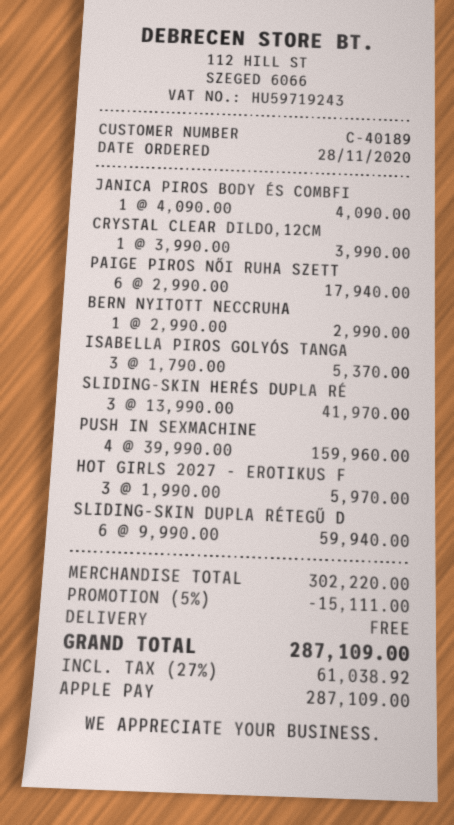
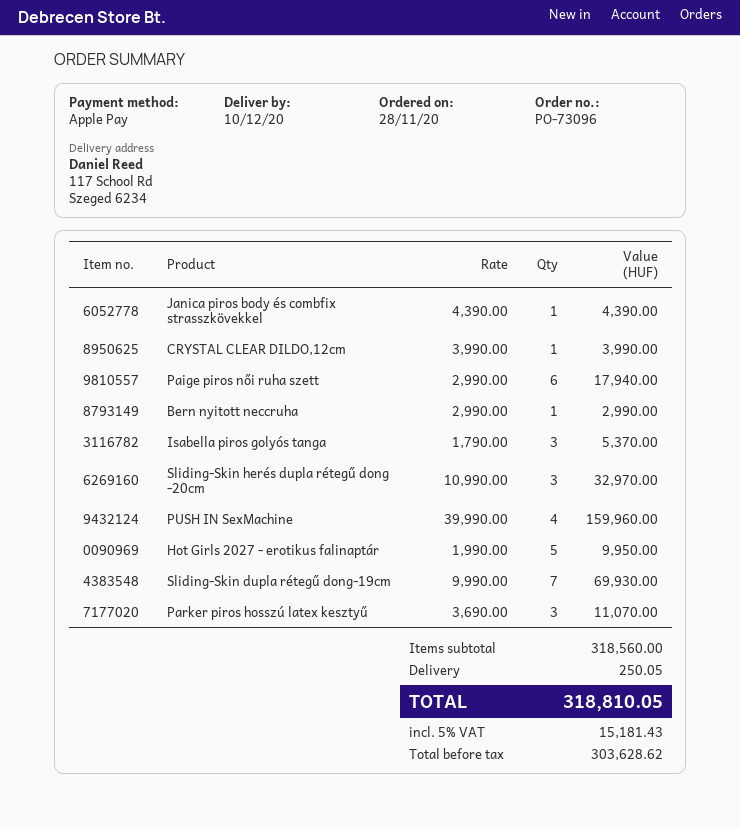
JANICA PIROS BODY ÉS COMBFI: 1 x 4090.00 = 4090.00 -> 1 x 4390.00 = 4390.00
SLIDING-SKIN HERÉS DUPLA RÉ: 3 x 13990.00 = 41970.00 -> 3 x 10990.00 = 32970.00
HOT GIRLS 2027 - EROTIKUS F: 3 x 1990.00 = 5970.00 -> 5 x 1990.00 = 9950.00
SLIDING-SKIN DUPLA RÉTEGŰ D: 6 x 9990.00 = 59940.00 -> 7 x 9990.00 = 69930.00
Parker piros hosszú latex kesztyű: none -> 3 x 3690.00 = 11070.00
subtotal: 302220.00 -> 318560.00
discount: 5% = 15111.00 -> none
shipping: 0.00 -> 250.05
tax: 27% = 61038.92 -> 5% = 15181.43
total: 287109.00 -> 318810.05

